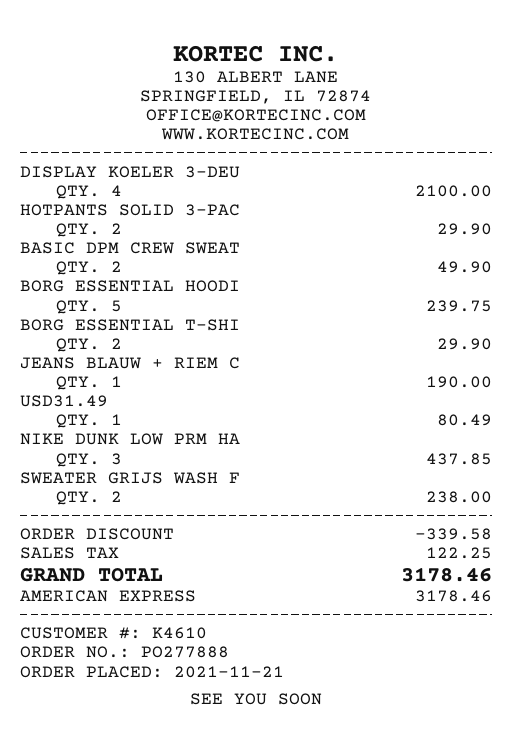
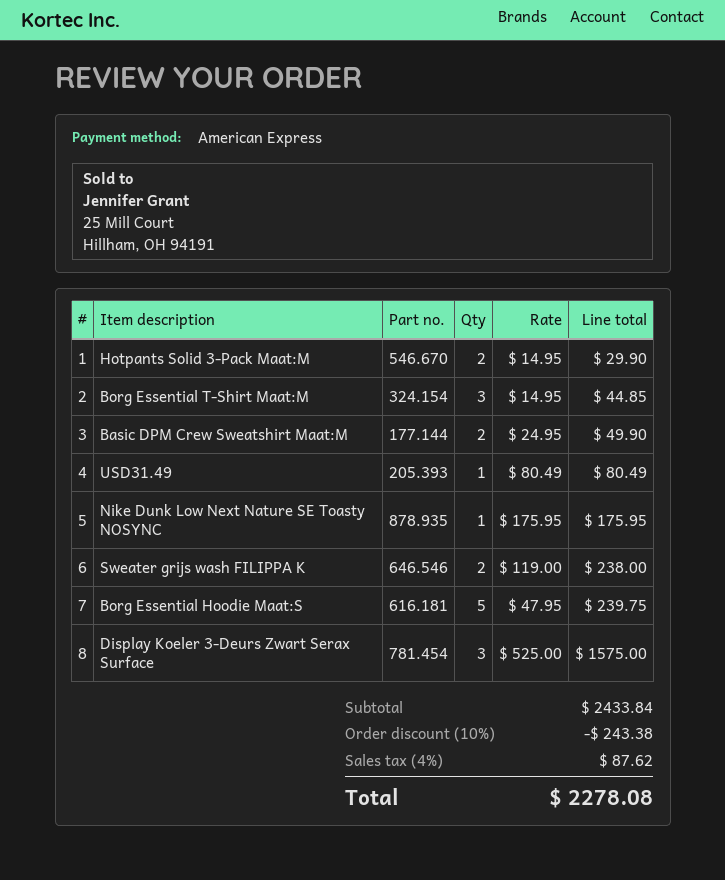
DISPLAY KOELER 3-DEU: 4 for 2100.00 -> 3 for 1575.00
BORG ESSENTIAL T-SHI: 2 for 29.90 -> 3 for 44.85
JEANS BLAUW + RIEM C: 1 for 190.00 -> none
NIKE DUNK LOW PRM HA: 3 for 437.85 -> none
Nike Dunk Low Next Nature SE Toasty NOSYNC: none -> 1 for 175.95
discount: 339.58 -> 243.38
tax: 122.25 -> 87.62
total: 3178.46 -> 2278.08

